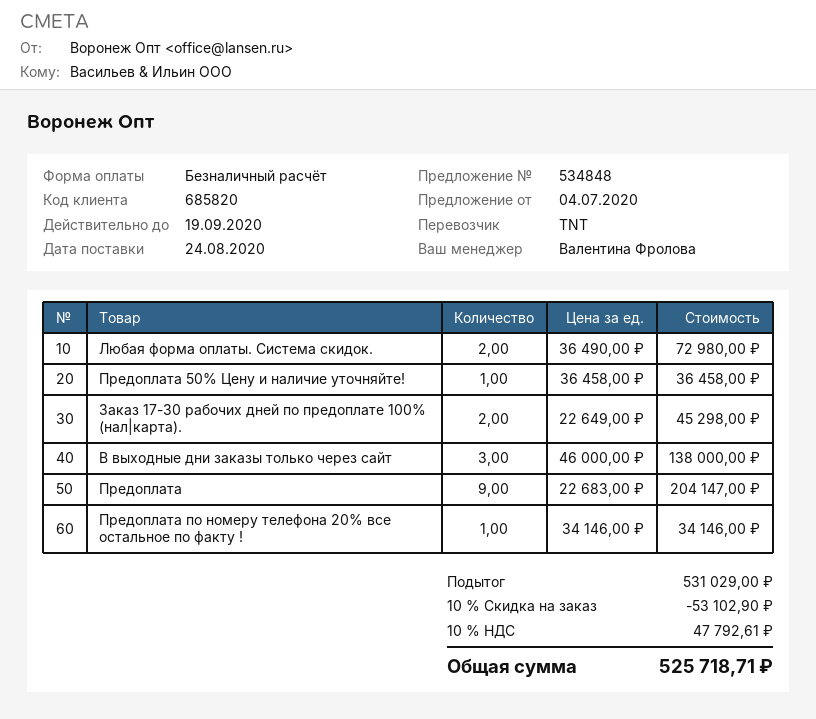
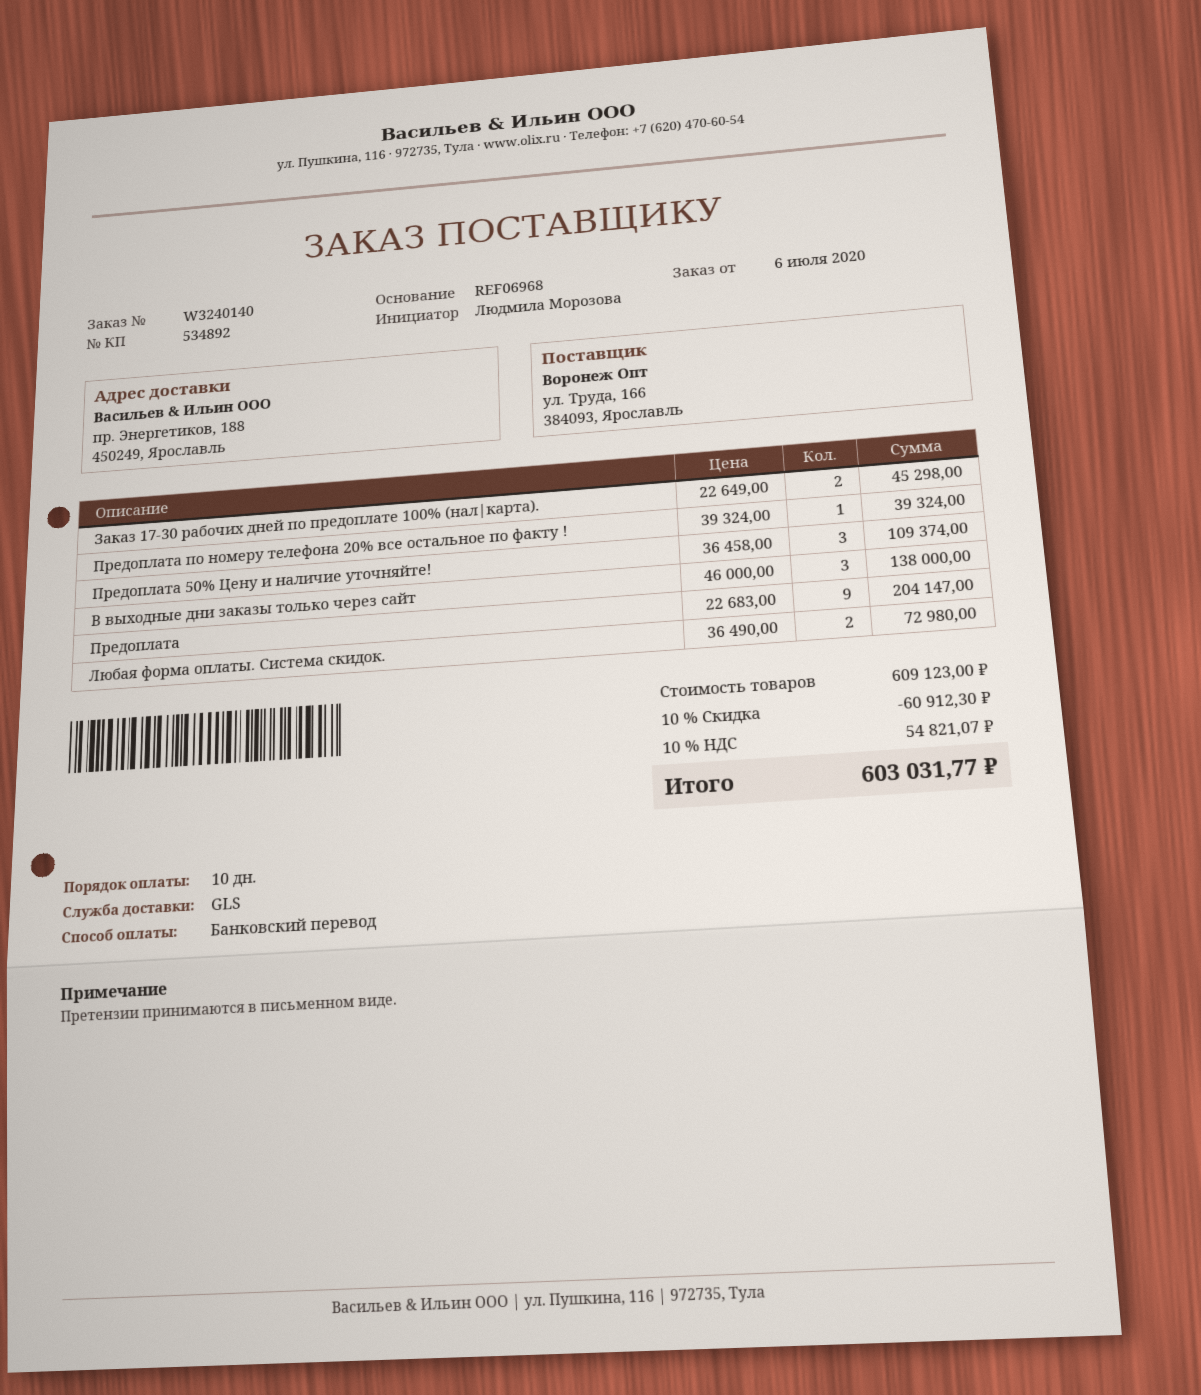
quote number: 534848 -> 534892
shipping method: TNT -> GLS
Предоплата 50% Цену и наличие уточняйте!: 1 x 36458.00 = 36458.00 -> 3 x 36458.00 = 109374.00
Предоплата по номеру телефона 20% все остальное по факту !: 1 x 34146.00 = 34146.00 -> 1 x 39324.00 = 39324.00
subtotal: 531029.00 -> 609123.00
discount: 10% = 53102.90 -> 10% = 60912.30
tax: 10% = 47792.61 -> 10% = 54821.07
total: 525718.71 -> 603031.77

